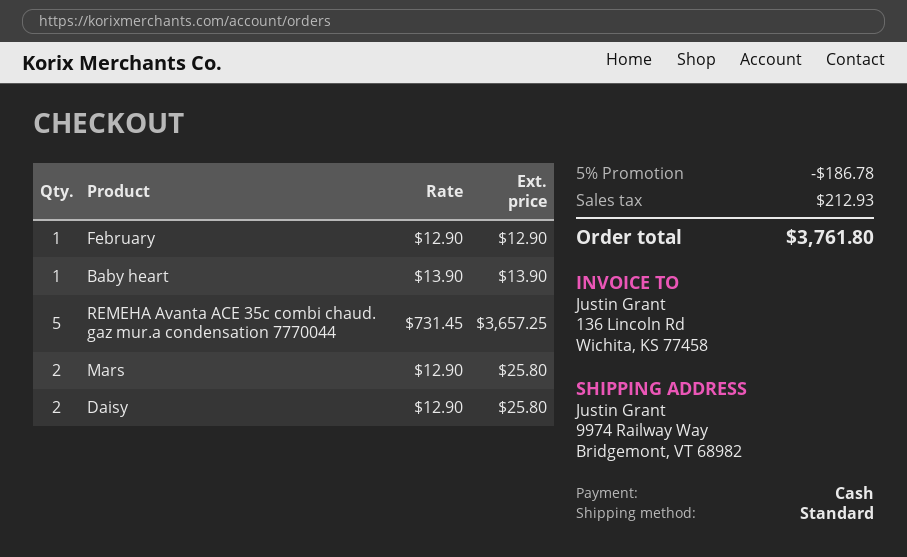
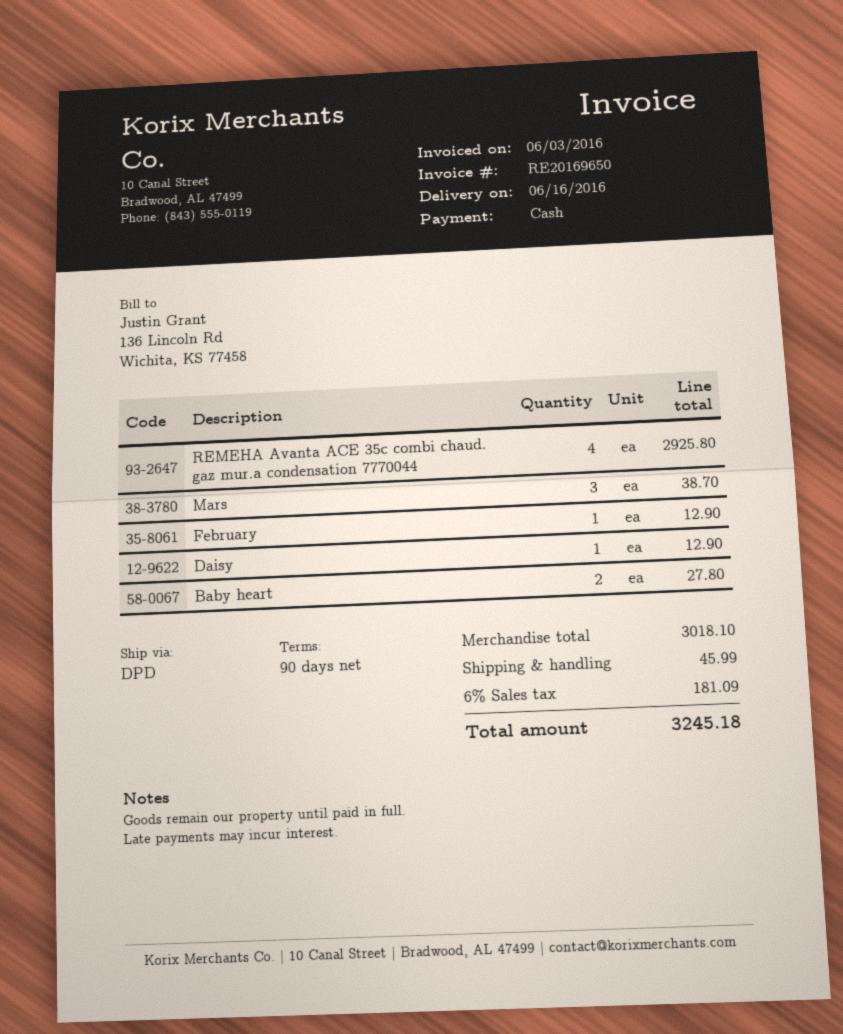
shipping method: standard -> DPD
Baby heart: 1 for 13.90 -> 2 for 27.80
REMEHA Avanta ACE 35c combi chaud. gaz mur.a condensation 7770044: 5 for 3657.25 -> 4 for 2925.80
Mars: 2 for 25.80 -> 3 for 38.70
Daisy: 2 for 25.80 -> 1 for 12.90
discount: 5% = 186.78 -> none
shipping: none -> 45.99
tax: 212.93 -> 181.09
total: 3761.80 -> 3245.18

